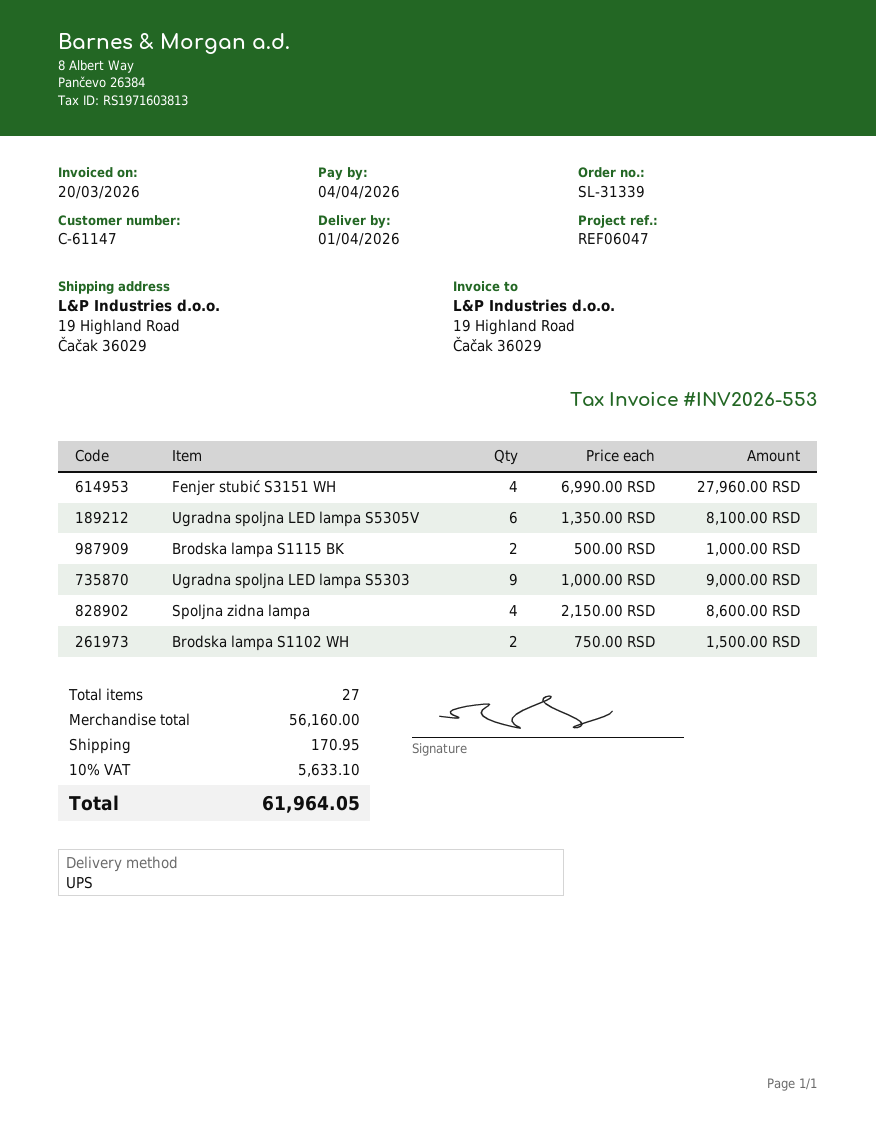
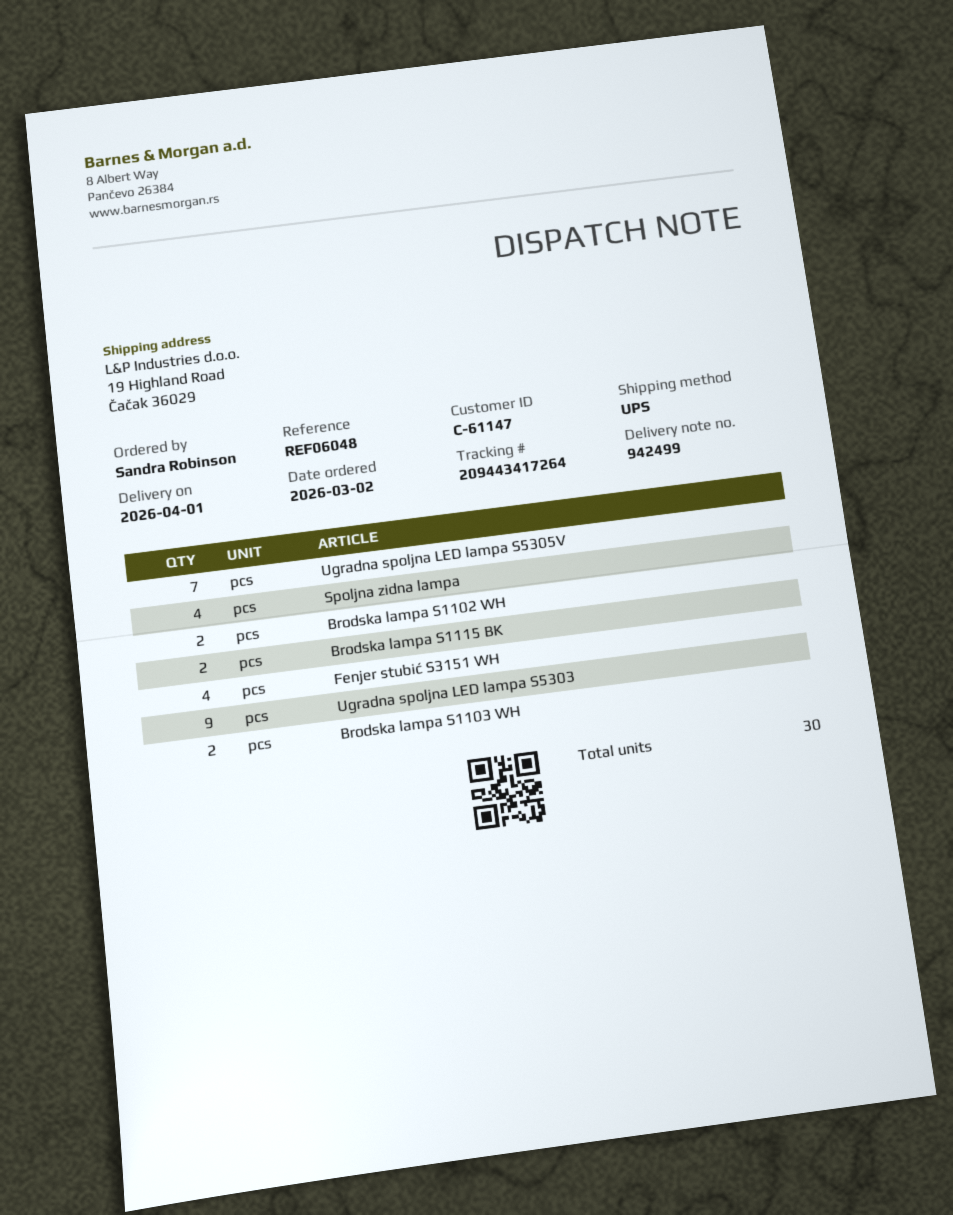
reference: REF06047 -> REF06048
Ugradna spoljna LED lampa S5305V: 6 -> 7
Brodska lampa S1103 WH: none -> 2
total quantity: 27 -> 30

